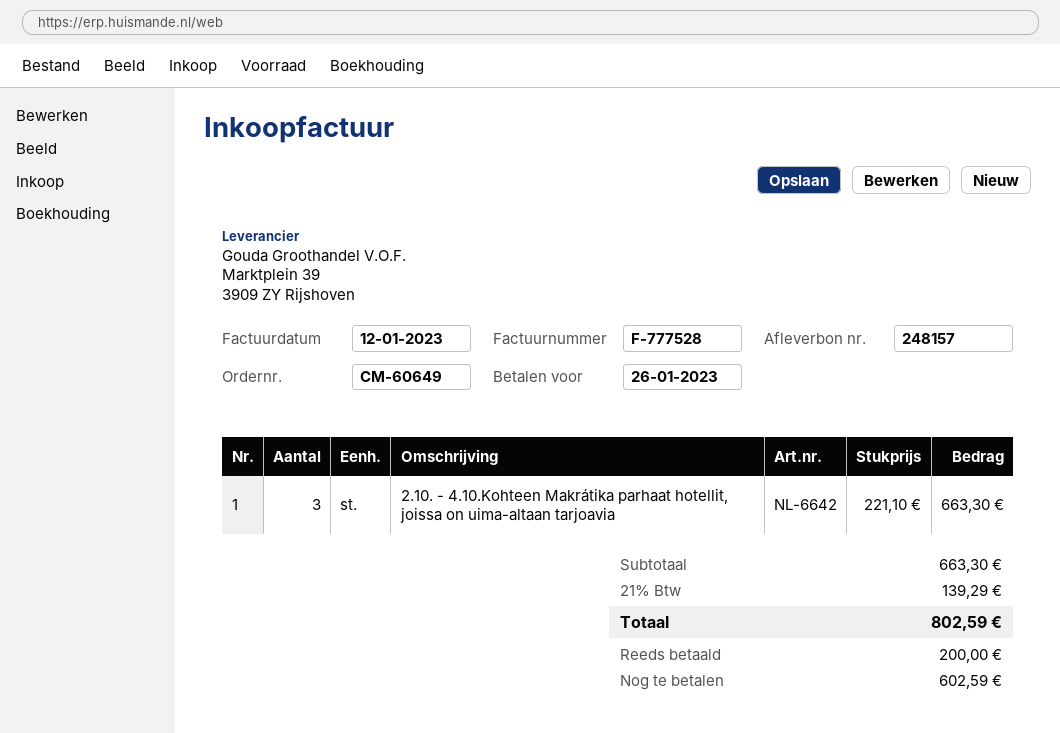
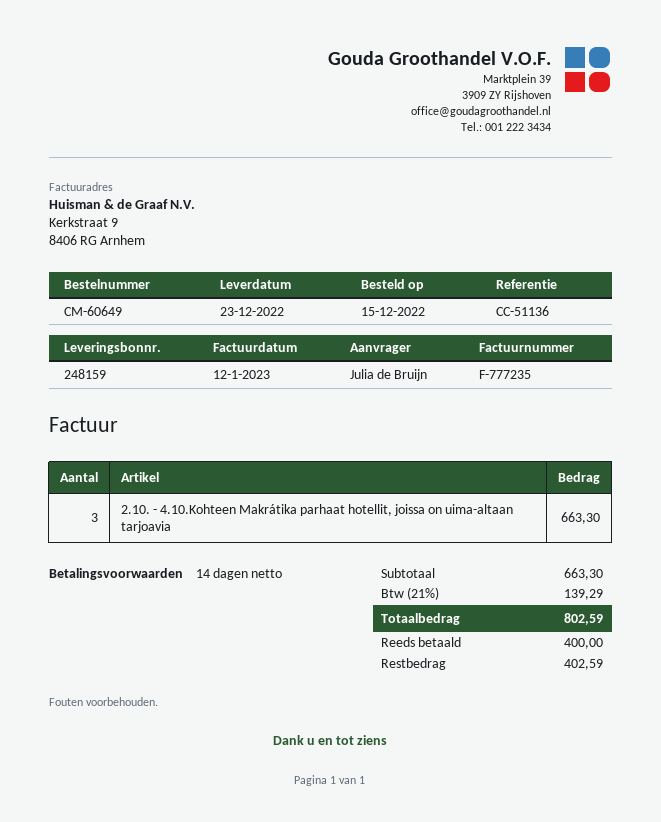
delivery note number: 248157 -> 248159
invoice number: F-777528 -> F-777235
deposit: 200.00 -> 400.00
balance: 602.59 -> 402.59

